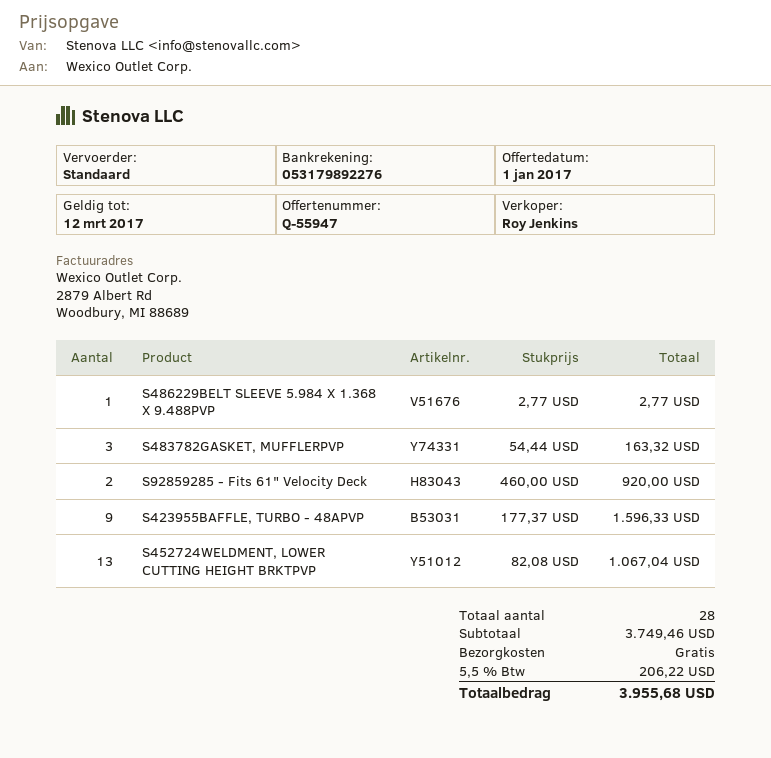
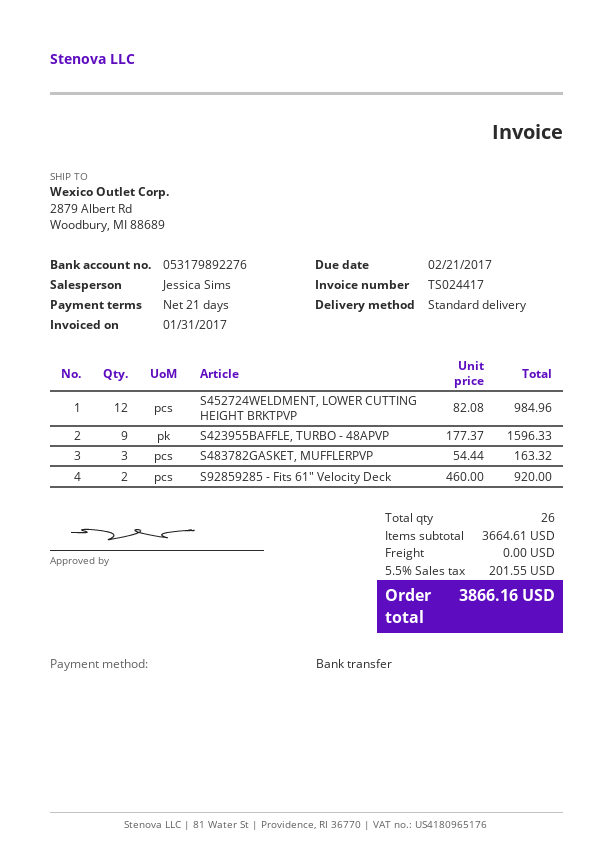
sales rep: Roy Jenkins -> Jessica Sims
S486229BELT SLEEVE 5.984 X 1.368 X 9.488PVP: 1 x 2.77 = 2.77 -> none
S452724WELDMENT, LOWER CUTTING HEIGHT BRKTPVP: 13 x 82.08 = 1067.04 -> 12 x 82.08 = 984.96
total quantity: 28 -> 26
subtotal: 3749.46 -> 3664.61
tax: 5.5% = 206.22 -> 5.5% = 201.55
total: 3955.68 -> 3866.16

